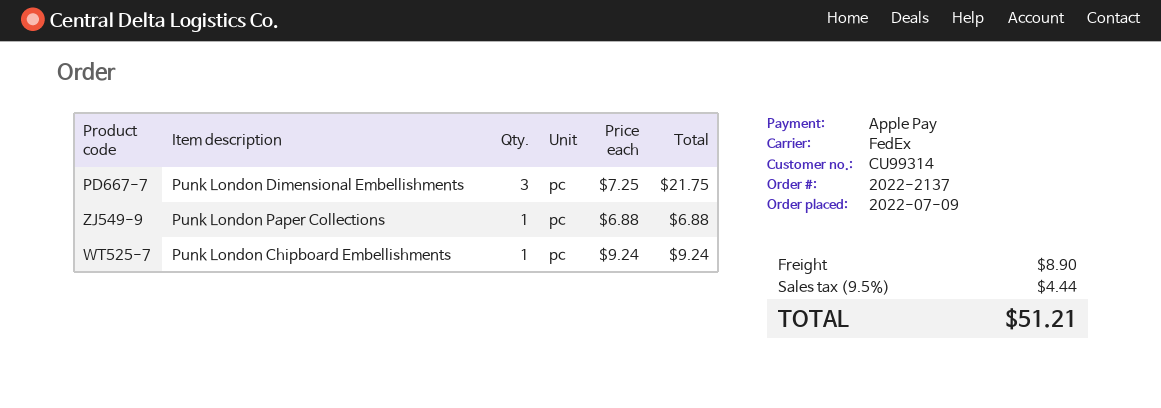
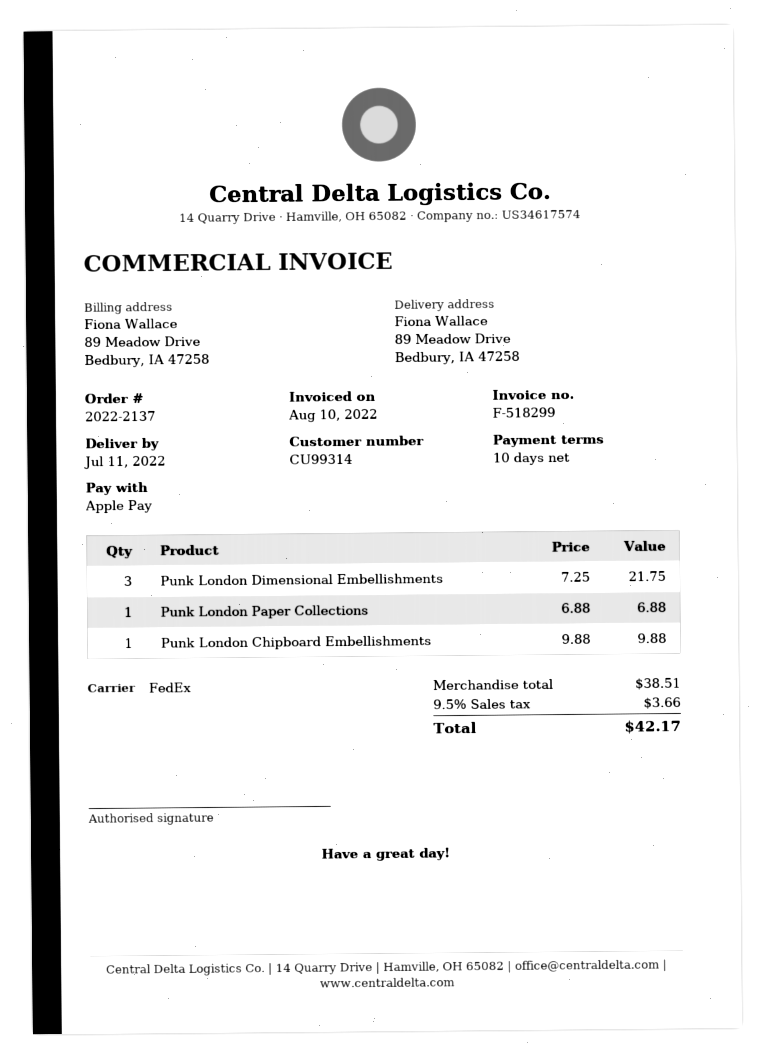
Punk London Chipboard Embellishments: 1 x 9.24 = 9.24 -> 1 x 9.88 = 9.88
shipping: 8.90 -> none
tax: 9.5% = 4.44 -> 9.5% = 3.66
total: 51.21 -> 42.17

